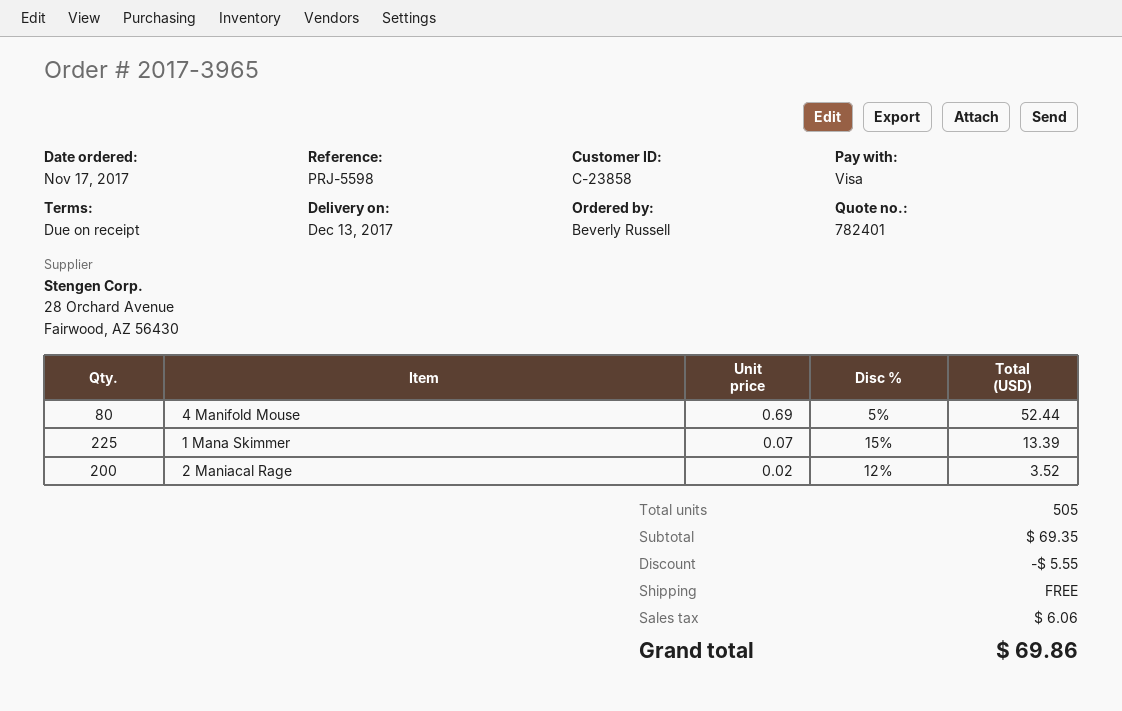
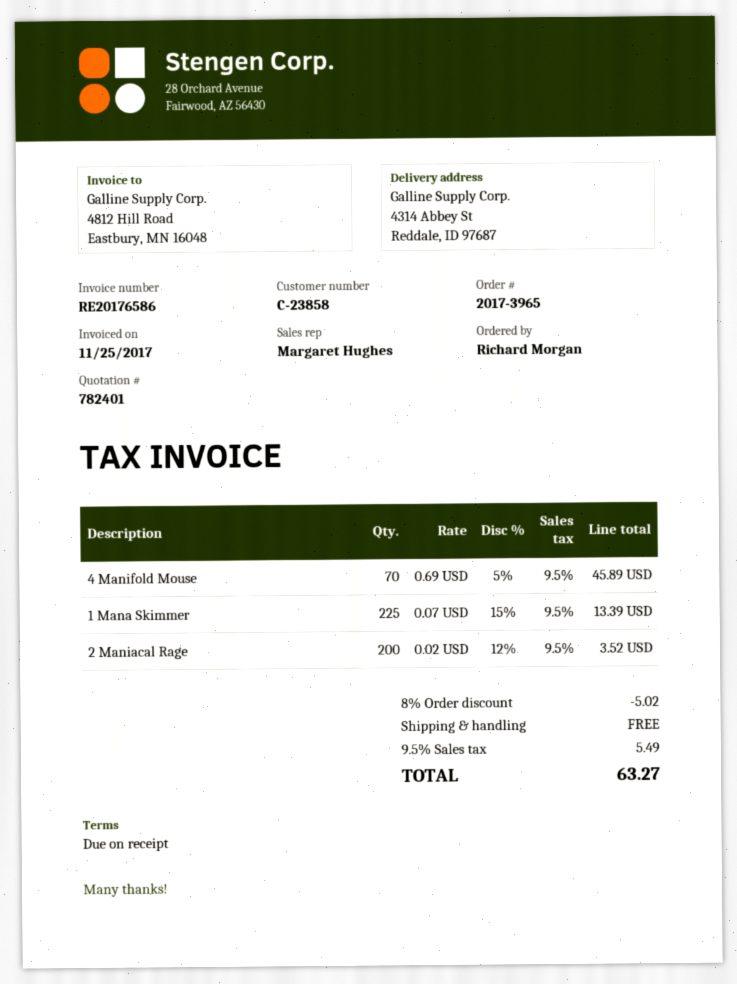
ordered by: Beverly Russell -> Richard Morgan
4 Manifold Mouse: 80 x 0.69 - 5% = 52.44 -> 70 x 0.69 - 5% = 45.89
discount: 5.55 -> 5.02
tax: 6.06 -> 5.49
total: 69.86 -> 63.27

